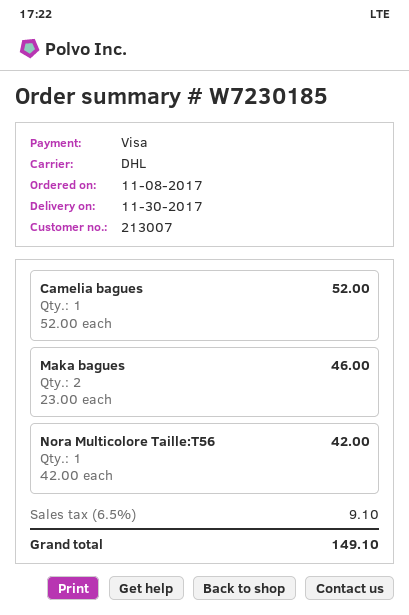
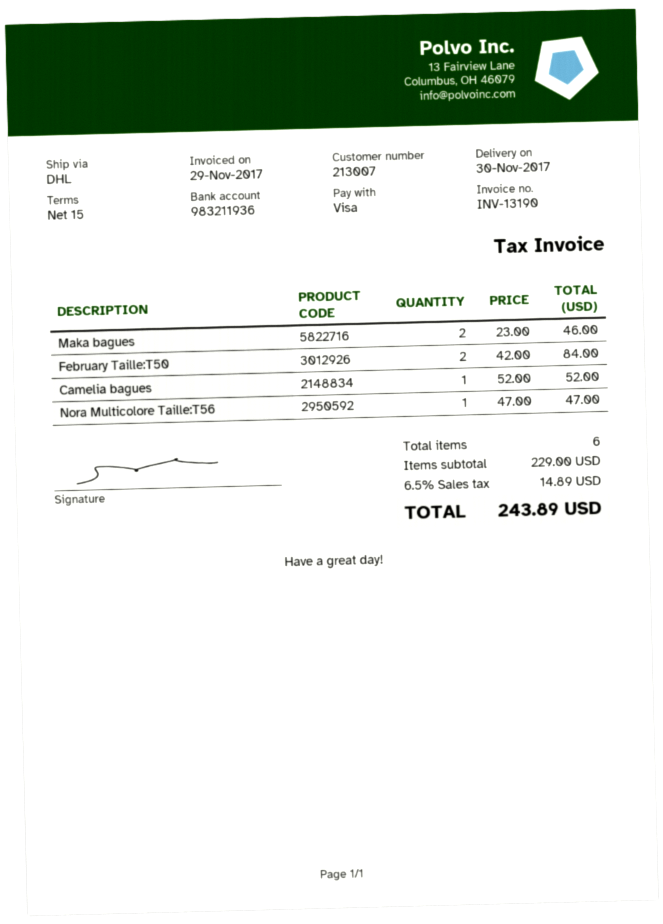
Nora Multicolore Taille:T56: 1 x 42.00 = 42.00 -> 1 x 47.00 = 47.00
February Taille:T50: none -> 2 x 42.00 = 84.00
tax: 6.5% = 9.10 -> 6.5% = 14.89
total: 149.10 -> 243.89

